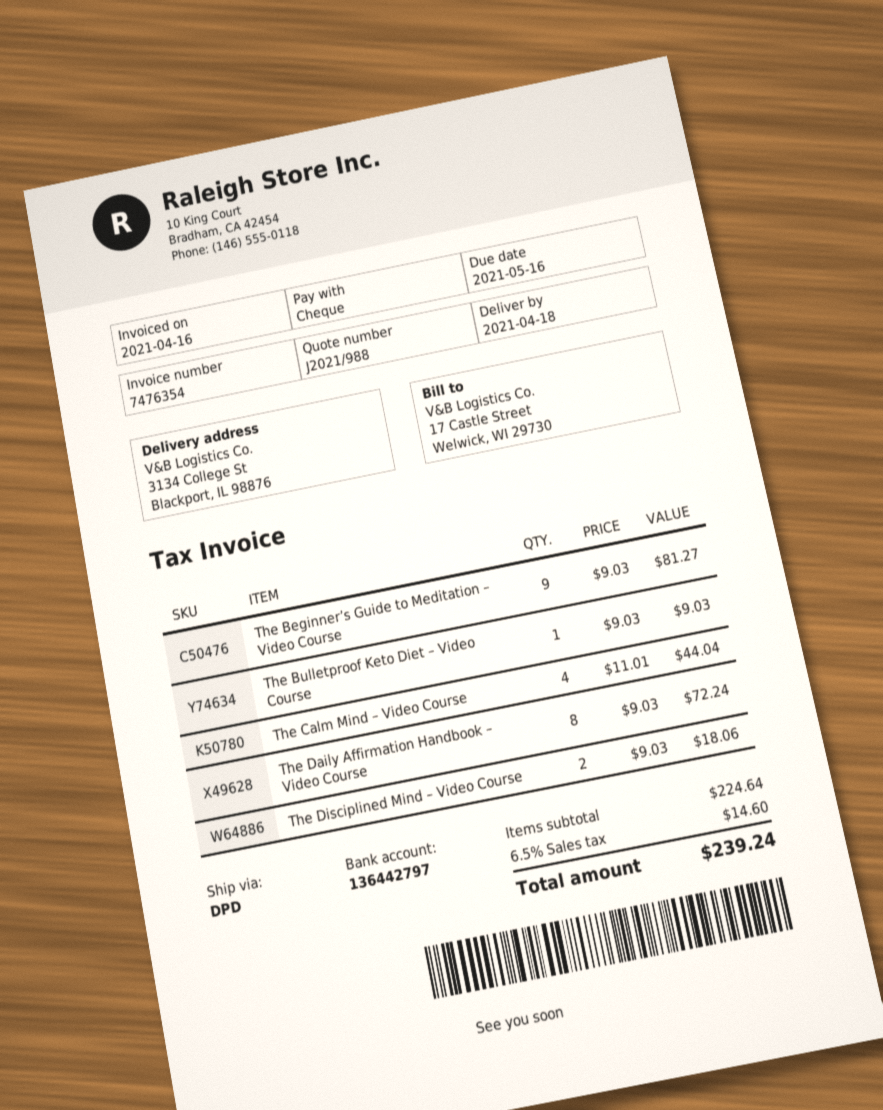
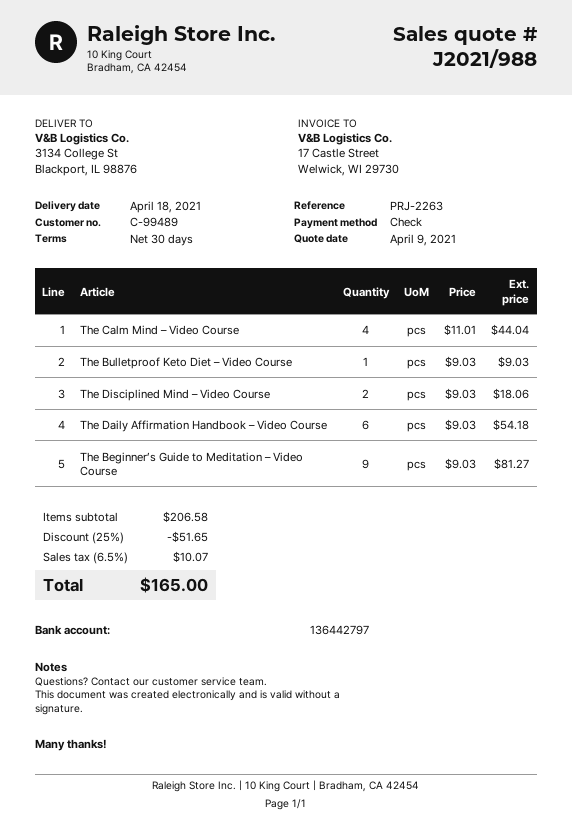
The Daily Affirmation Handbook – Video Course: 8 x 9.03 = 72.24 -> 6 x 9.03 = 54.18
subtotal: 224.64 -> 206.58
discount: none -> 25% = 51.65
tax: 6.5% = 14.60 -> 6.5% = 10.07
total: 239.24 -> 165.00

